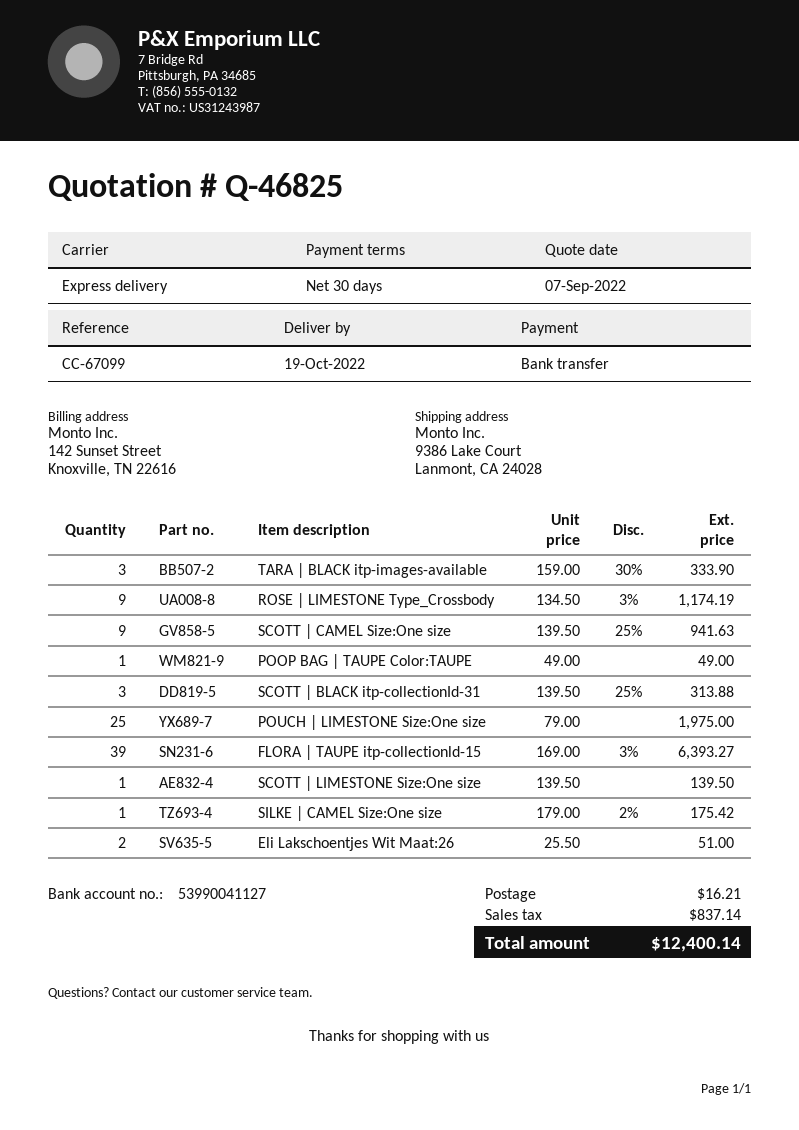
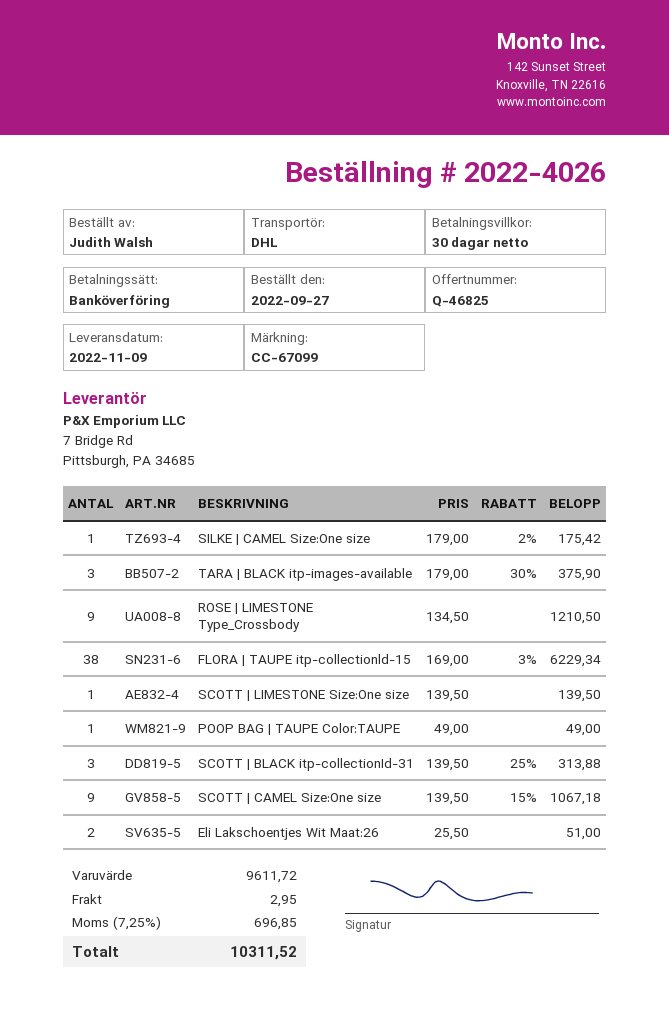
delivery date: 2022-10-19 -> 2022-11-09
shipping method: express -> DHL
TARA | BLACK itp-images-available: 3 x 159.00 - 30% = 333.90 -> 3 x 179.00 - 30% = 375.90
ROSE | LIMESTONE Type_Crossbody: 9 x 134.50 - 3% = 1174.19 -> 9 x 134.50 = 1210.50
SCOTT | CAMEL Size:One size: 9 x 139.50 - 25% = 941.63 -> 9 x 139.50 - 15% = 1067.18
POUCH | LIMESTONE Size:One size: 25 x 79.00 = 1975.00 -> none
FLORA | TAUPE itp-collectionld-15: 39 x 169.00 - 3% = 6393.27 -> 38 x 169.00 - 3% = 6229.34
shipping: 16.21 -> 2.95
tax: 837.14 -> 696.85
total: 12400.14 -> 10311.52

